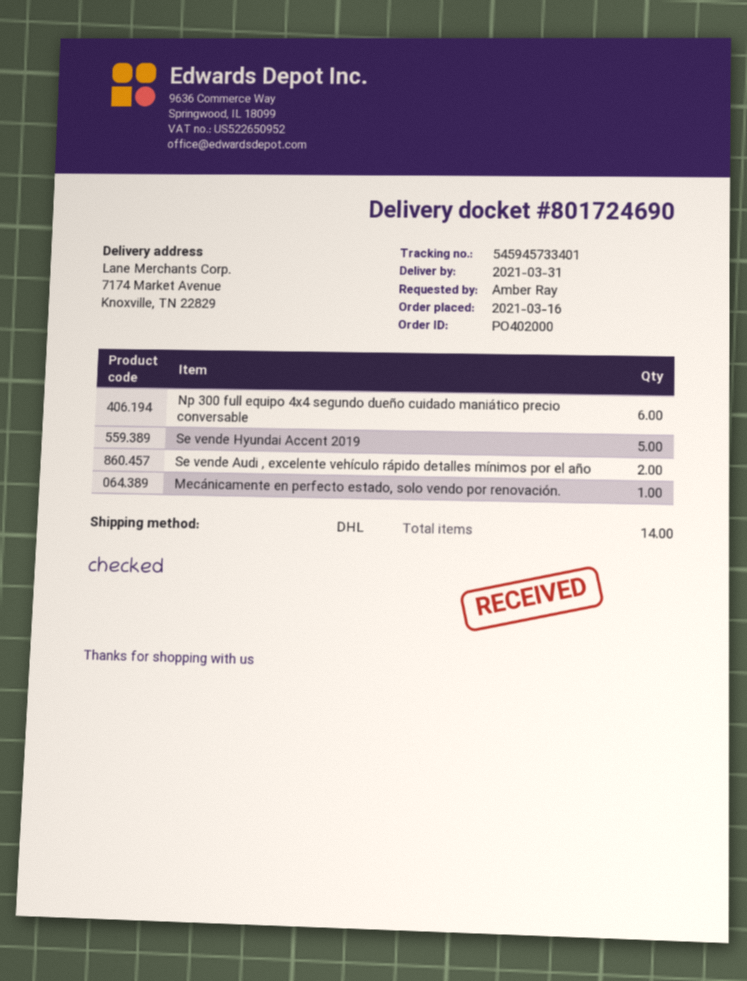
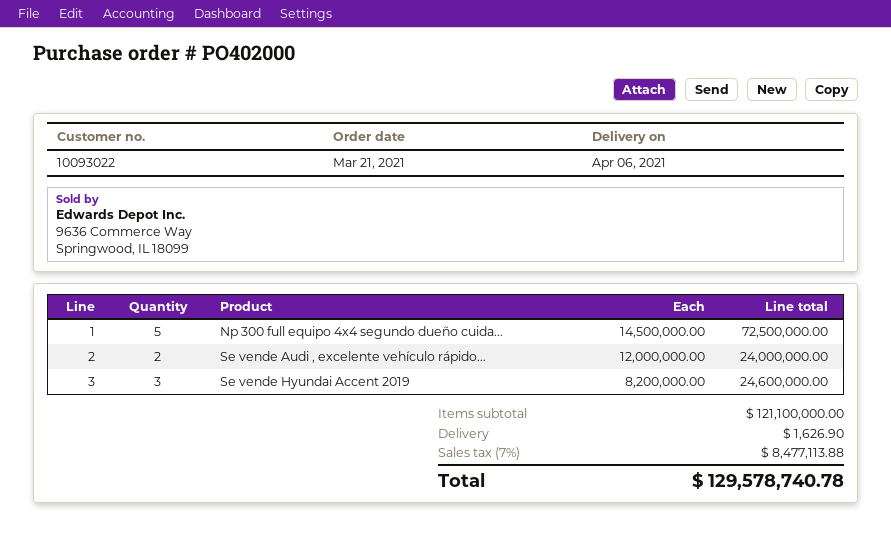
order date: 2021-03-16 -> 2021-03-21
delivery date: 2021-03-31 -> 2021-04-06
Np 300 full equipo 4x4 segundo dueño cuidado maniático precio conversable: 6 -> 5
Se vende Hyundai Accent 2019: 5 -> 3
Mecánicamente en perfecto estado, solo vendo por renovación.: 1 -> none

